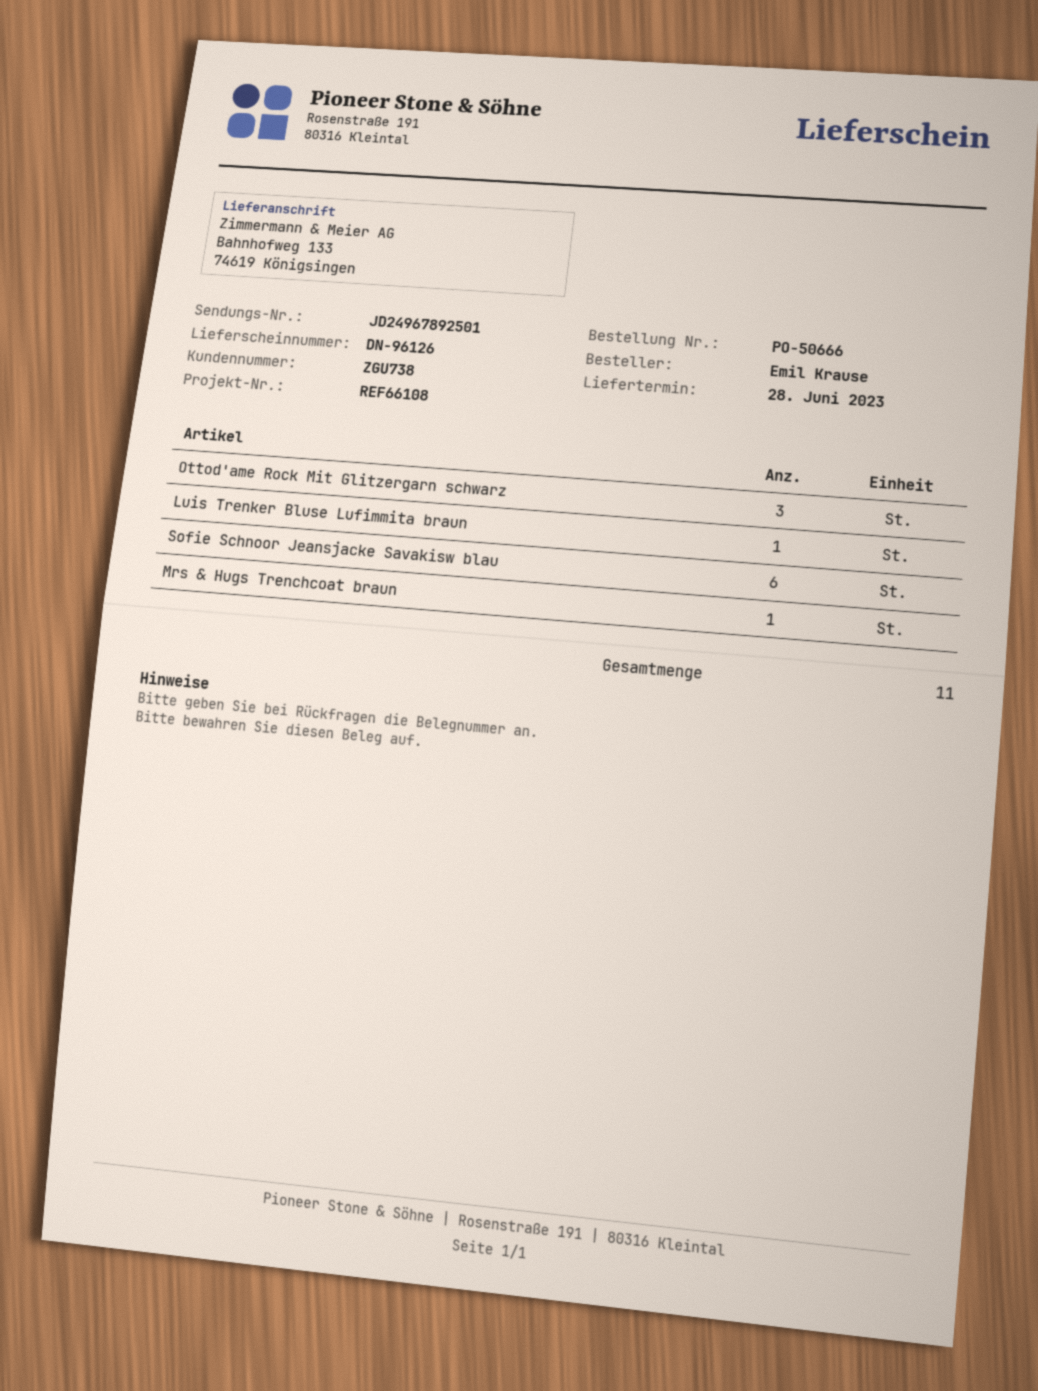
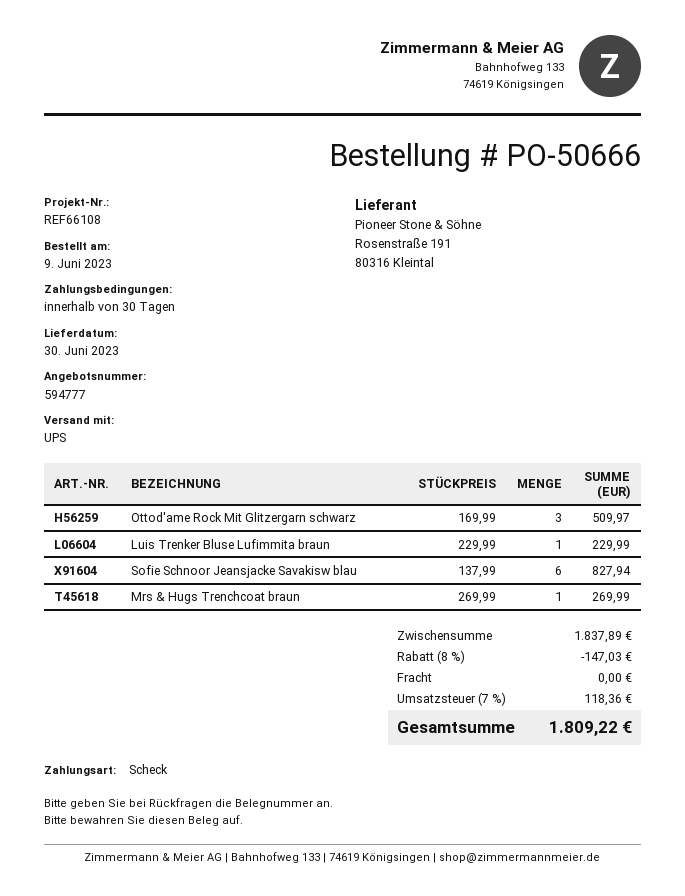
delivery date: 2023-06-28 -> 2023-06-30

